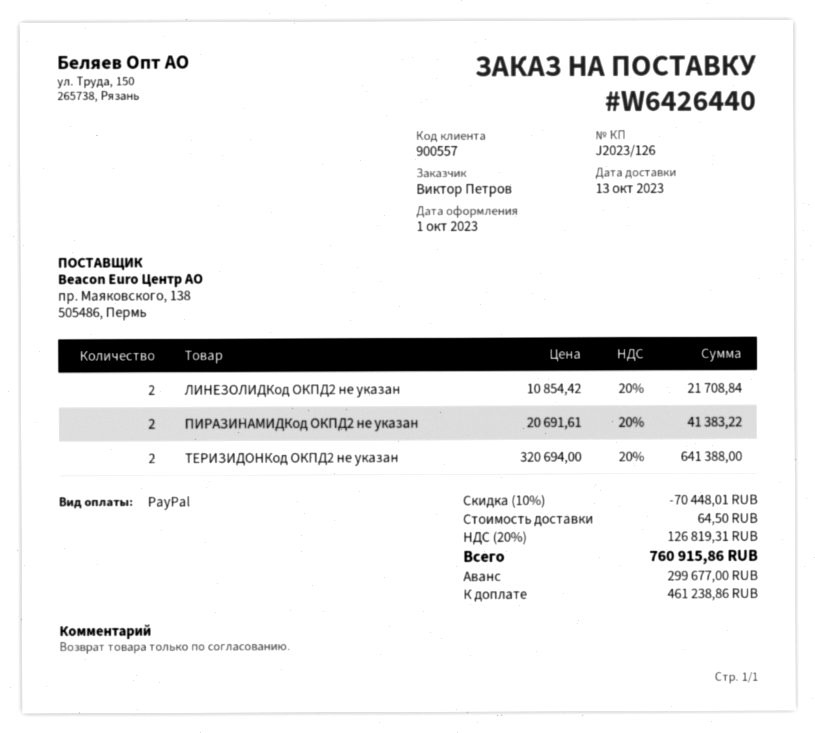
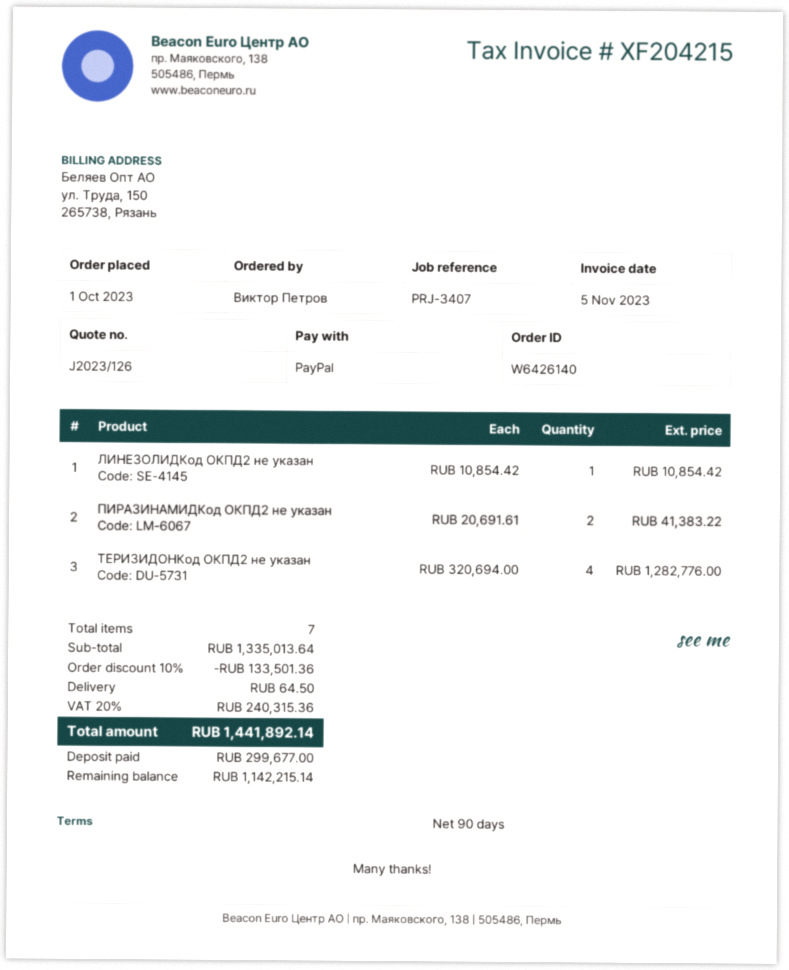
order number: W6426440 -> W6426140
ЛИНЕЗОЛИДКод ОКПД2 не указан: 2 x 10854.42 = 21708.84 -> 1 x 10854.42 = 10854.42
ТЕРИЗИДОНКод ОКПД2 не указан: 2 x 320694.00 = 641388.00 -> 4 x 320694.00 = 1282776.00
discount: 10% = 70448.01 -> 10% = 133501.36
tax: 20% = 126819.31 -> 20% = 240315.36
total: 760915.86 -> 1441892.14
balance: 461238.86 -> 1142215.14

